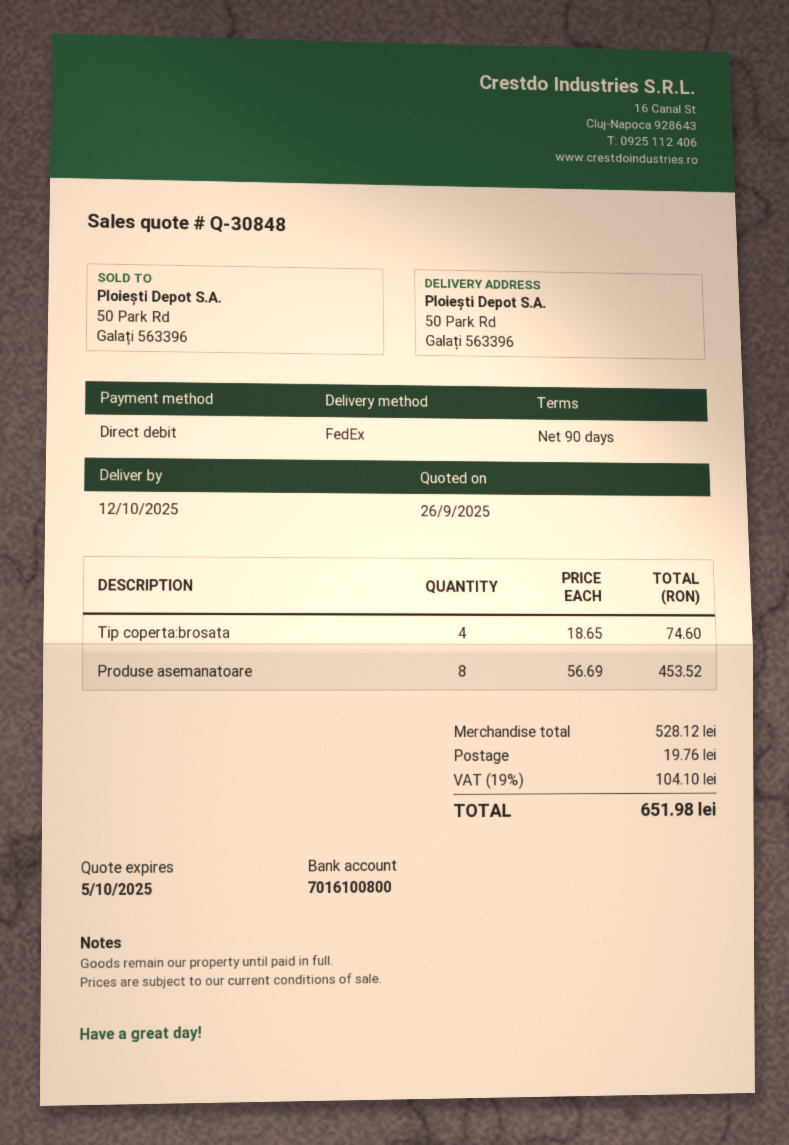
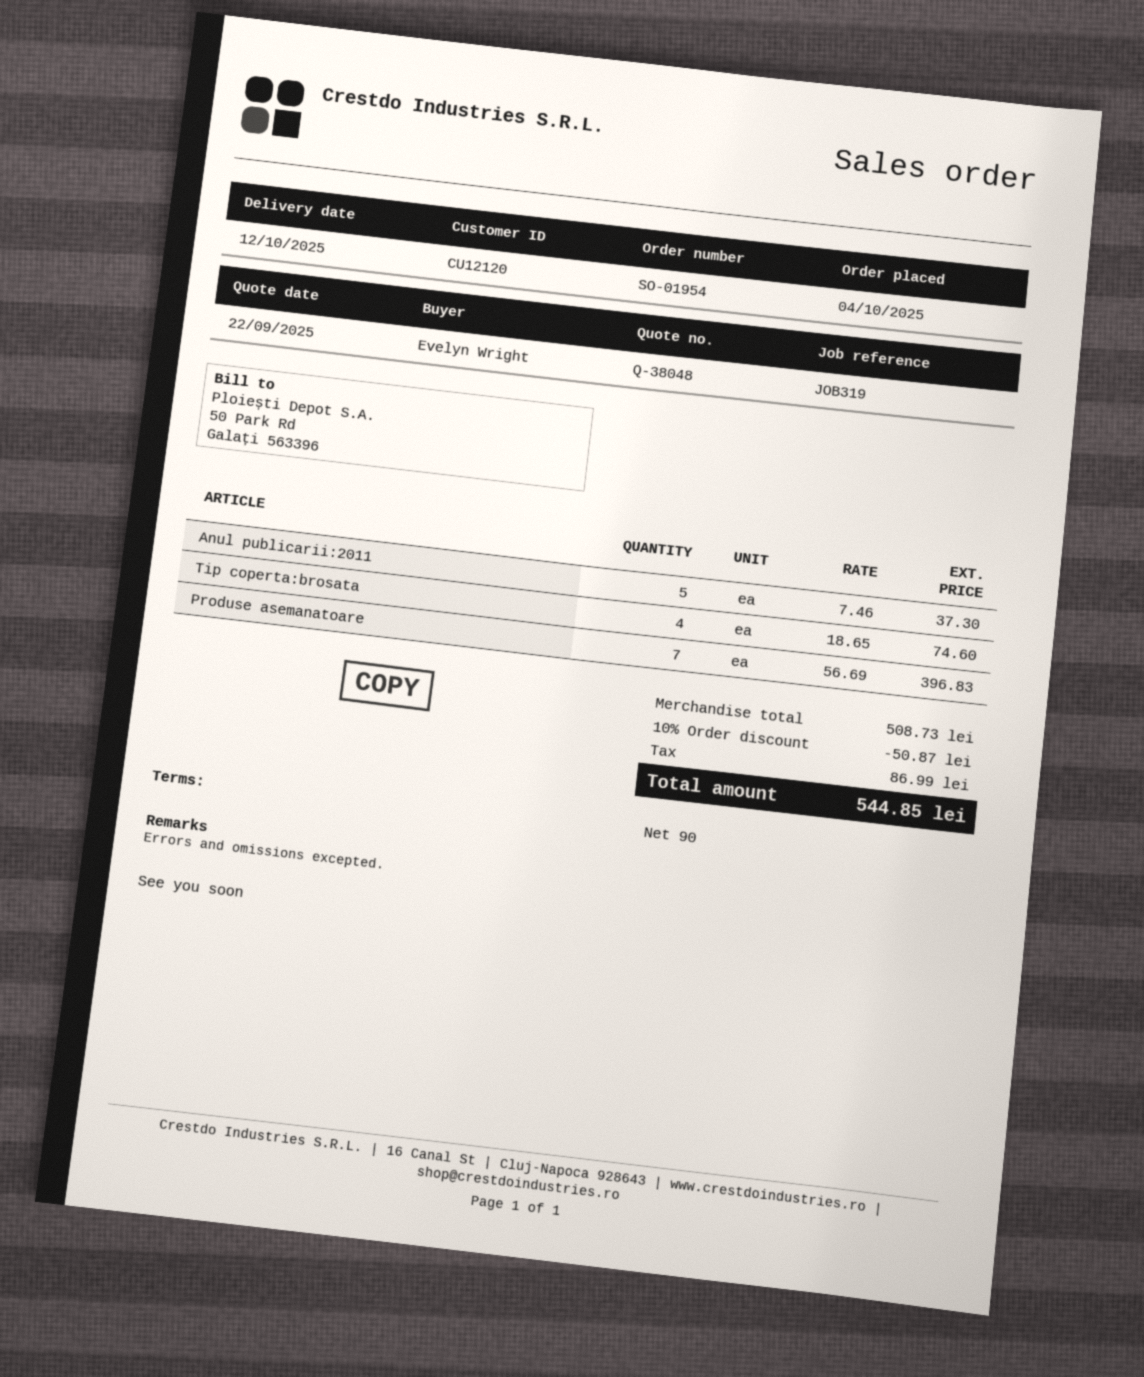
quote number: Q-30848 -> Q-38048
quote date: 2025-09-26 -> 2025-09-22
Produse asemanatoare: 8 x 56.69 = 453.52 -> 7 x 56.69 = 396.83
Anul publicarii:2011: none -> 5 x 7.46 = 37.30
subtotal: 528.12 -> 508.73
discount: none -> 10% = 50.87
shipping: 19.76 -> none
tax: 104.10 -> 86.99
total: 651.98 -> 544.85

